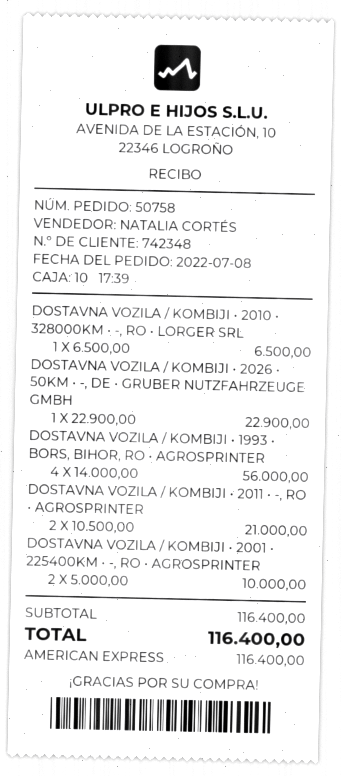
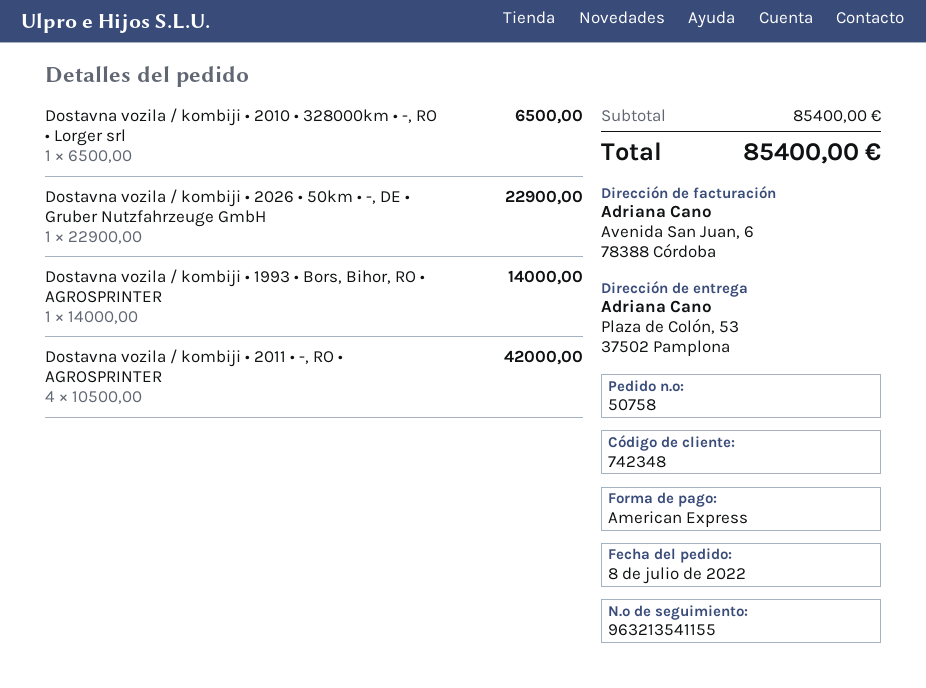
DOSTAVNA VOZILA / KOMBIJI • 1993 • BORS, BIHOR, RO • AGROSPRINTER: 4 x 14000.00 = 56000.00 -> 1 x 14000.00 = 14000.00
DOSTAVNA VOZILA / KOMBIJI • 2011 • -, RO • AGROSPRINTER: 2 x 10500.00 = 21000.00 -> 4 x 10500.00 = 42000.00
DOSTAVNA VOZILA / KOMBIJI • 2001 • 225400KM • -, RO • AGROSPRINTER: 2 x 5000.00 = 10000.00 -> none
subtotal: 116400.00 -> 85400.00
total: 116400.00 -> 85400.00

